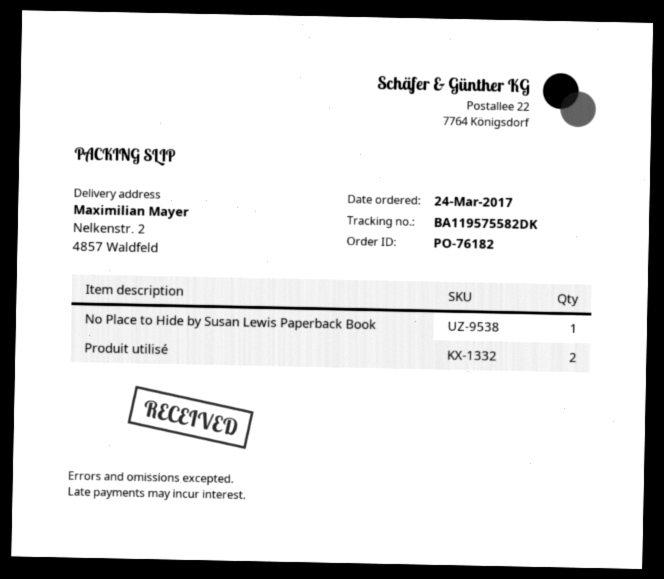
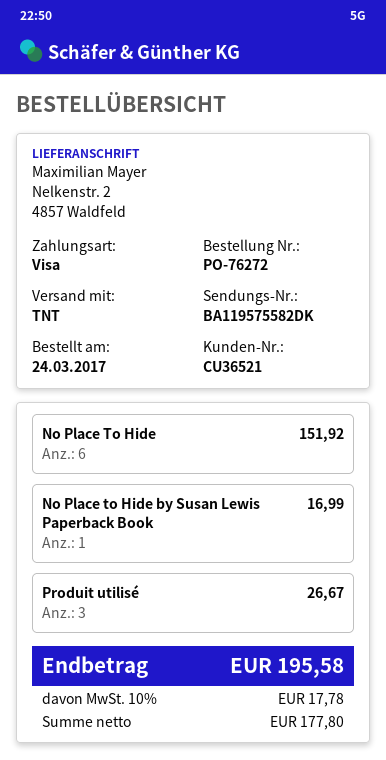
order number: PO-76182 -> PO-76272
Produit utilisé: 2 -> 3
No Place To Hide: none -> 6

